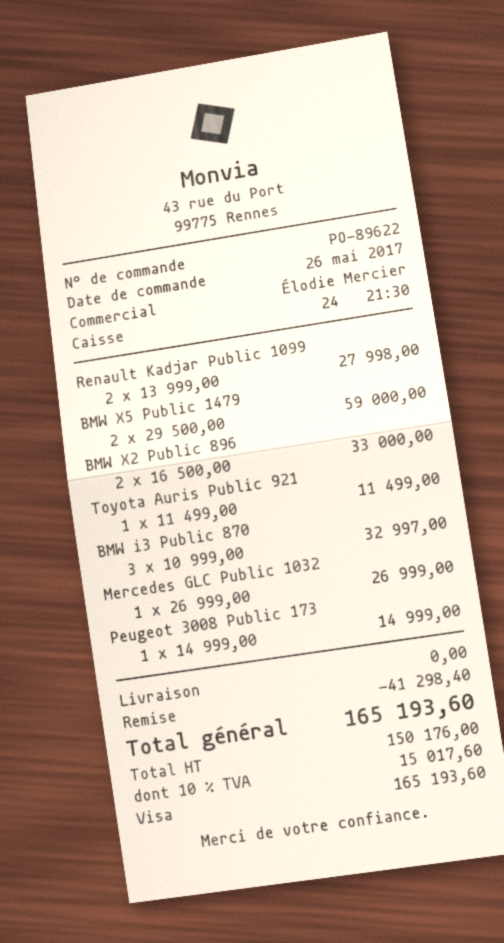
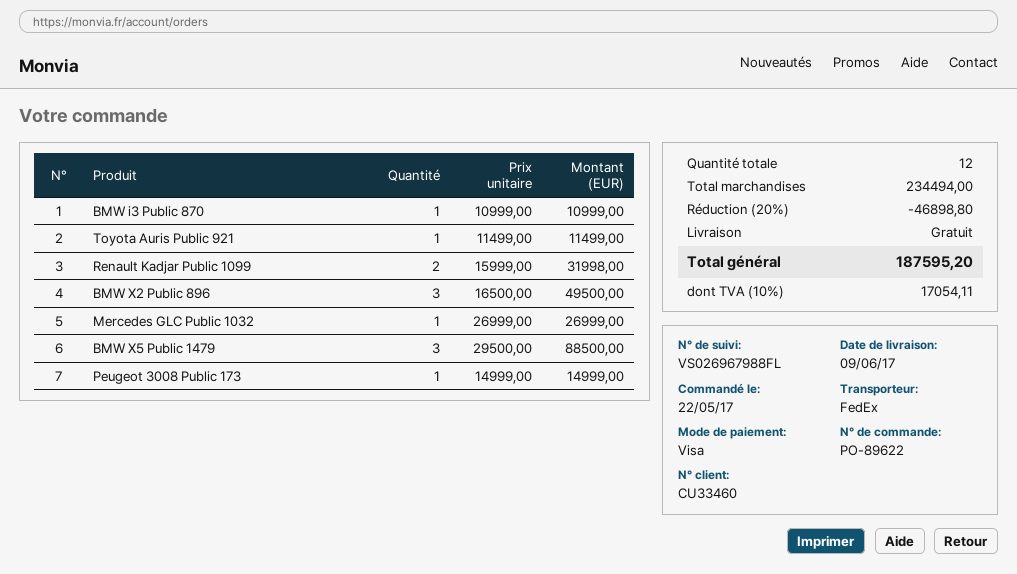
order date: 2017-05-26 -> 2017-05-22
Renault Kadjar Public 1099: 2 x 13999.00 = 27998.00 -> 2 x 15999.00 = 31998.00
BMW X5 Public 1479: 2 x 29500.00 = 59000.00 -> 3 x 29500.00 = 88500.00
BMW X2 Public 896: 2 x 16500.00 = 33000.00 -> 3 x 16500.00 = 49500.00
BMW i3 Public 870: 3 x 10999.00 = 32997.00 -> 1 x 10999.00 = 10999.00
discount: 41298.40 -> 46898.80
tax: 10% = 15017.60 -> 10% = 17054.11
total: 165193.60 -> 187595.20

